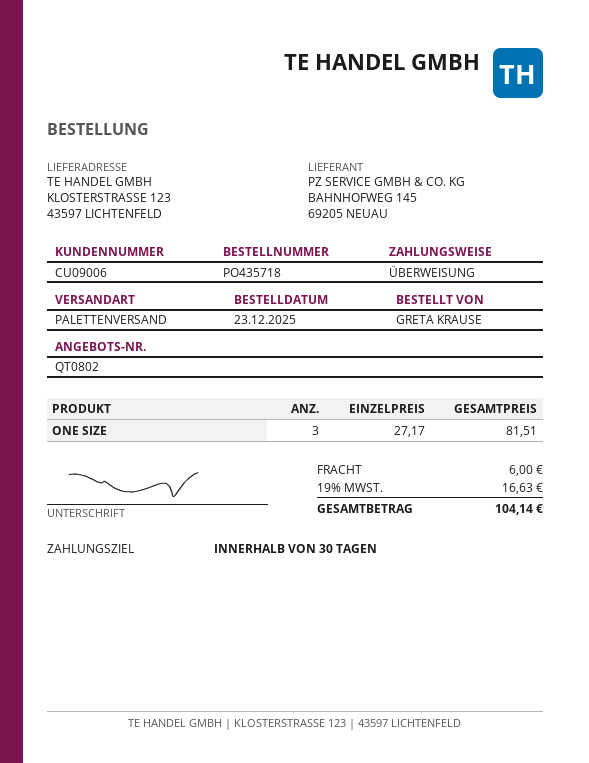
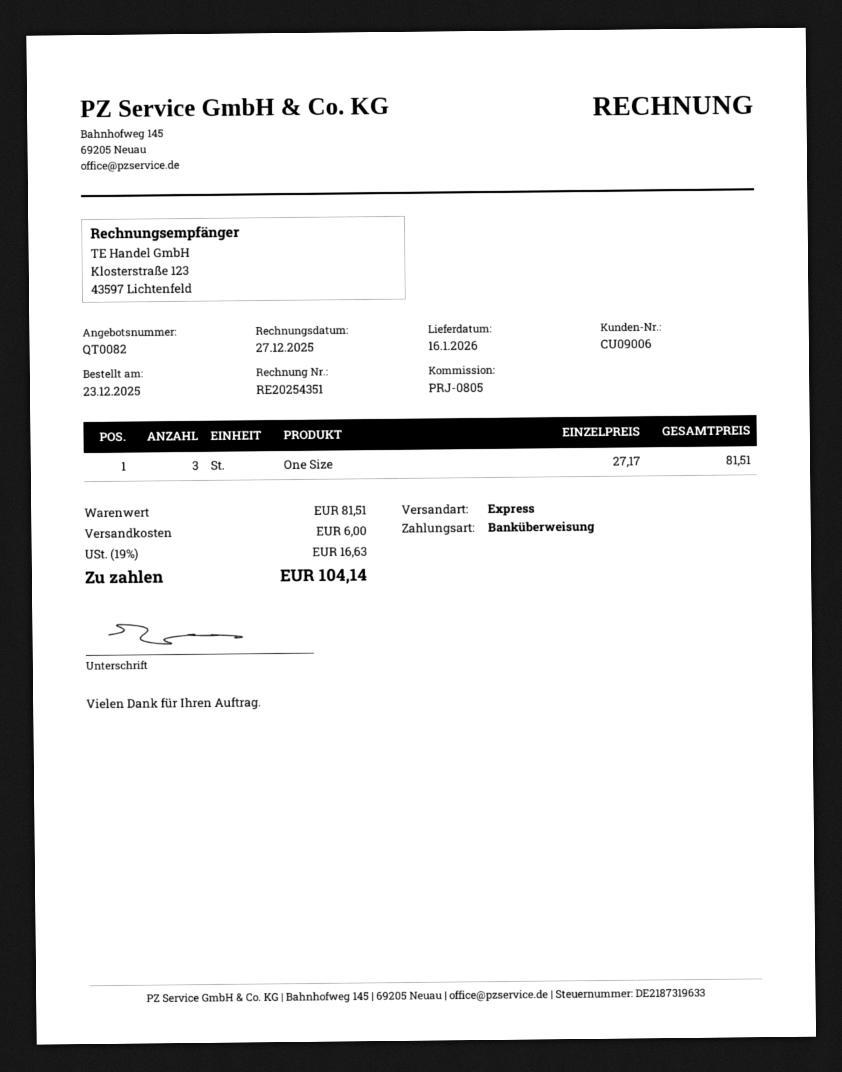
quote number: QT0802 -> QT0082
shipping method: pallet freight -> express

